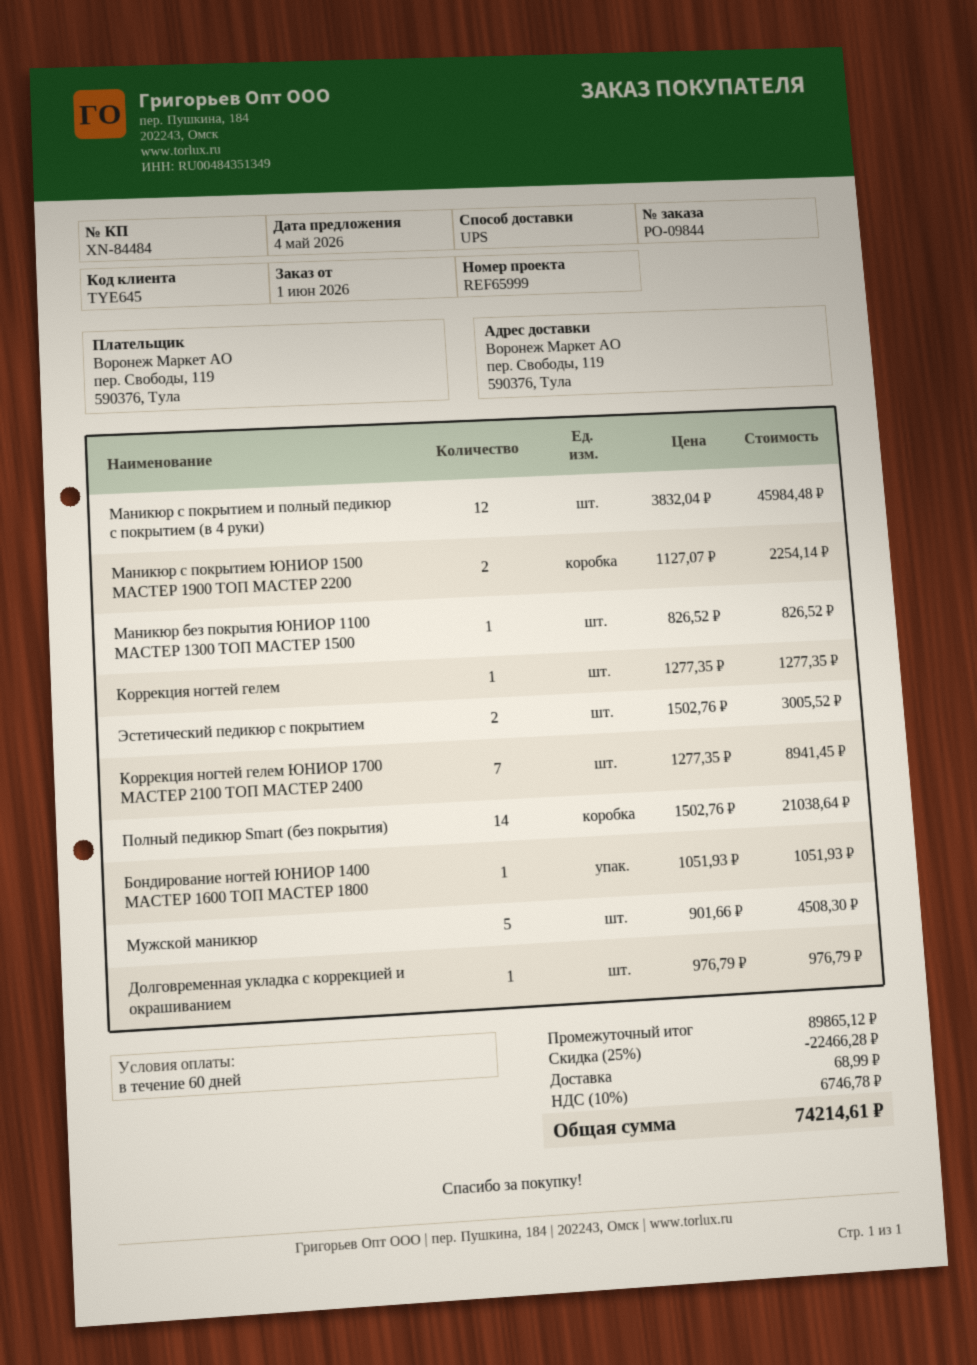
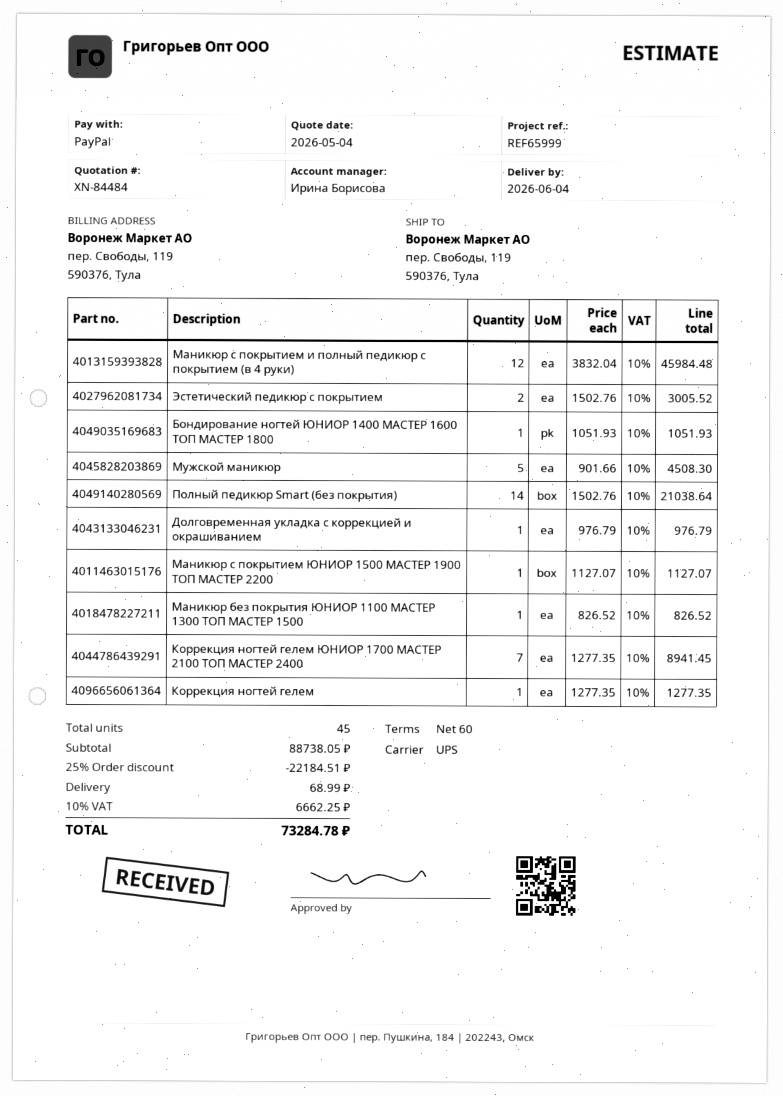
Маникюр с покрытием ЮНИОР 1500 МАСТЕР 1900 ТОП МАСТЕР 2200: 2 x 1127.07 = 2254.14 -> 1 x 1127.07 = 1127.07
subtotal: 89865.12 -> 88738.05
discount: 25% = 22466.28 -> 25% = 22184.51
tax: 10% = 6746.78 -> 10% = 6662.25
total: 74214.61 -> 73284.78

